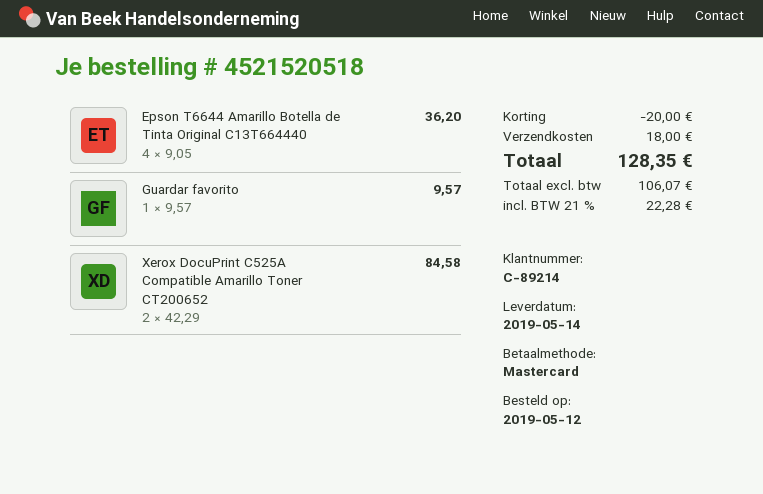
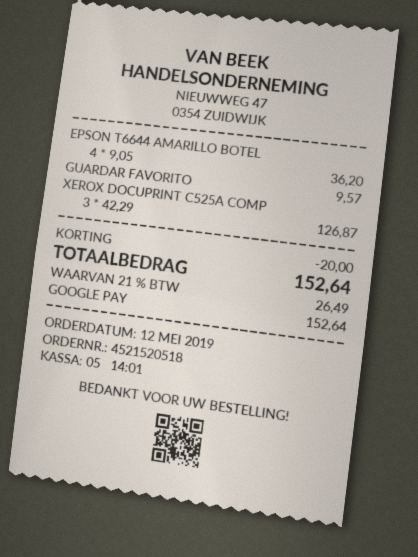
payment method: Mastercard -> Google Pay
Xerox DocuPrint C525A Compatible Amarillo Toner CT200652: 2 x 42.29 = 84.58 -> 3 x 42.29 = 126.87
shipping: 18.00 -> none
tax: 21% = 22.28 -> 21% = 26.49
total: 128.35 -> 152.64

